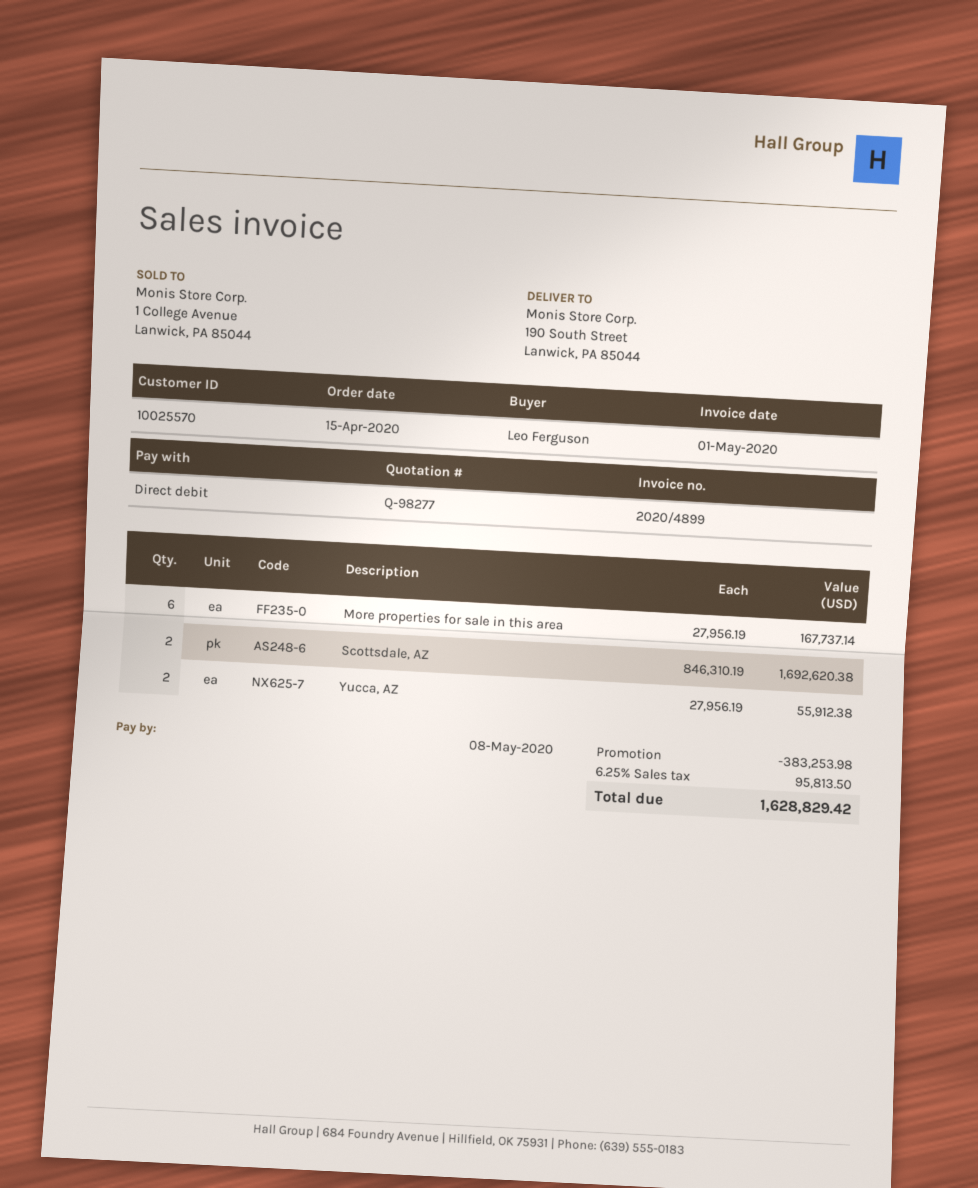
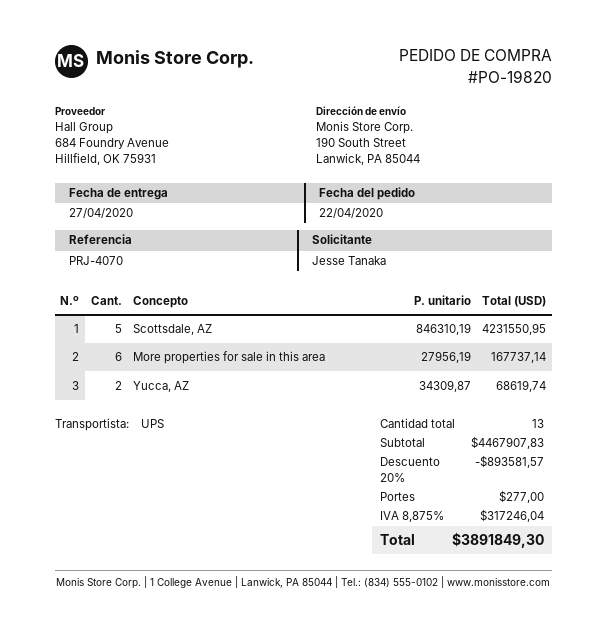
order date: 2020-04-15 -> 2020-04-22
ordered by: Leo Ferguson -> Jesse Tanaka
Scottsdale, AZ: 2 x 846310.19 = 1692620.38 -> 5 x 846310.19 = 4231550.95
Yucca, AZ: 2 x 27956.19 = 55912.38 -> 2 x 34309.87 = 68619.74
discount: 383253.98 -> 893581.57
shipping: none -> 277.00
tax: 6.25% = 95813.50 -> 8.875% = 317246.04
total: 1628829.42 -> 3891849.30

